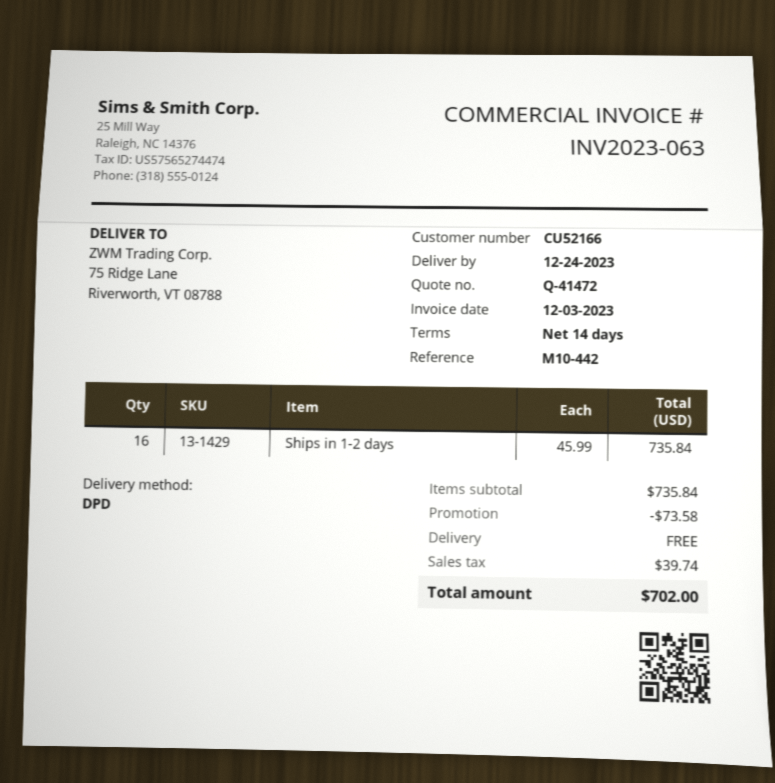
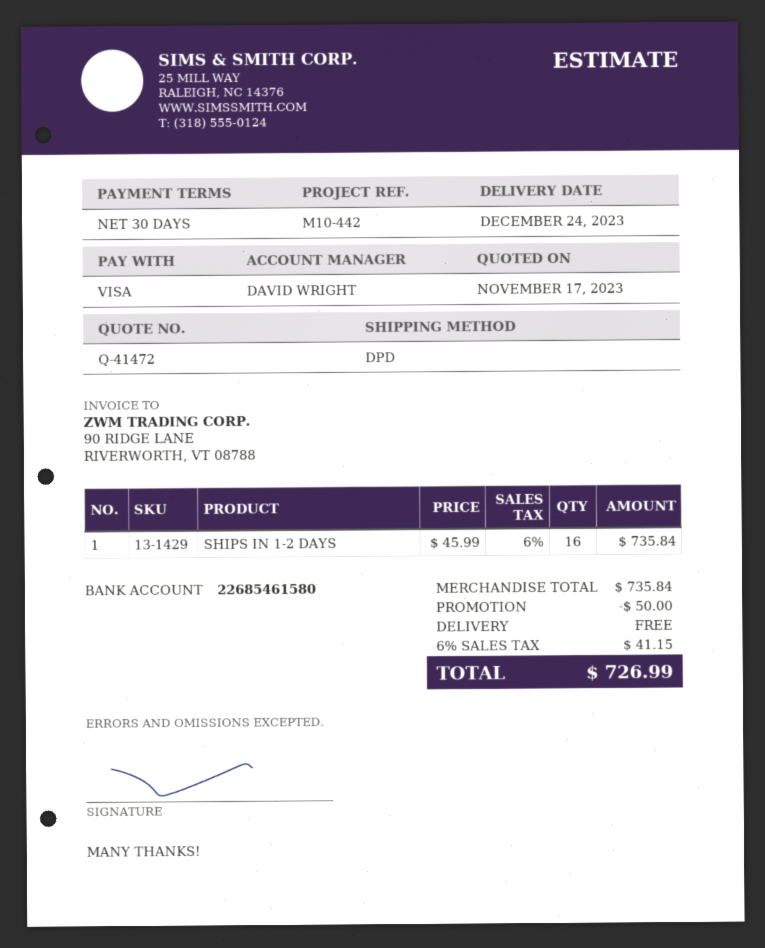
payment terms: 14 days -> 30 days
discount: 73.58 -> 50.00
tax: 39.74 -> 41.15
total: 702.00 -> 726.99

